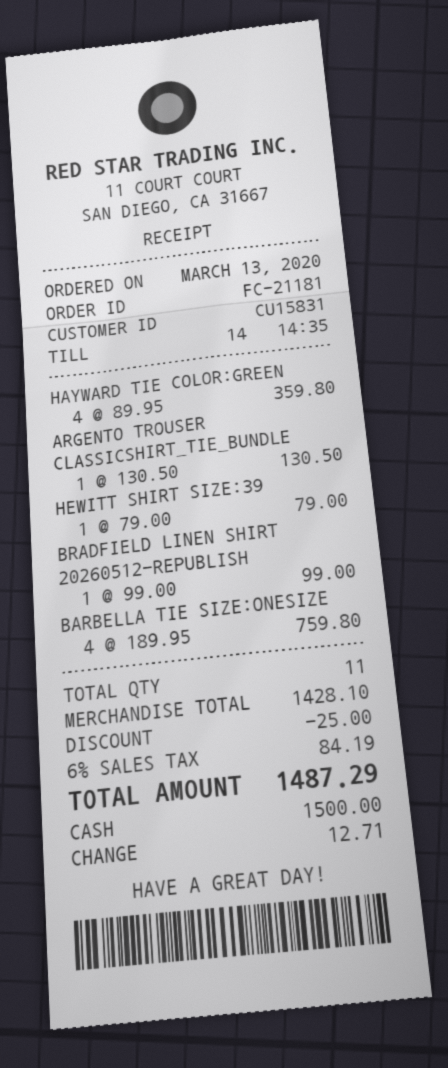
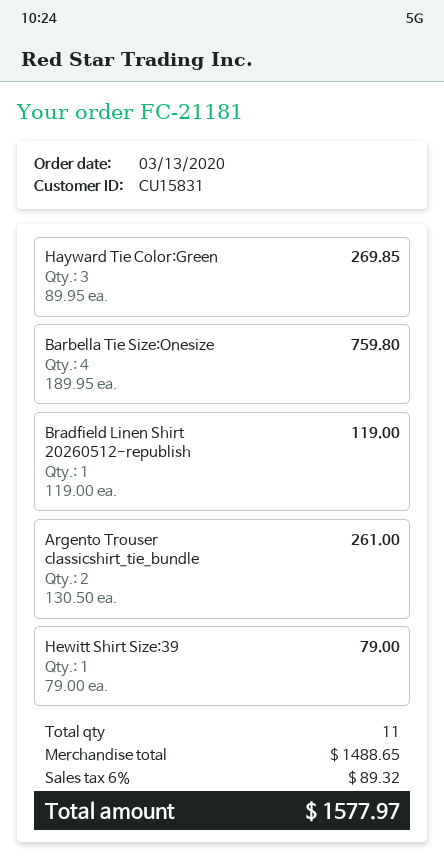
HAYWARD TIE COLOR:GREEN: 4 x 89.95 = 359.80 -> 3 x 89.95 = 269.85
ARGENTO TROUSER CLASSICSHIRT_TIE_BUNDLE: 1 x 130.50 = 130.50 -> 2 x 130.50 = 261.00
BRADFIELD LINEN SHIRT 20260512-REPUBLISH: 1 x 99.00 = 99.00 -> 1 x 119.00 = 119.00
subtotal: 1428.10 -> 1488.65
discount: 25.00 -> none
tax: 6% = 84.19 -> 6% = 89.32
total: 1487.29 -> 1577.97

